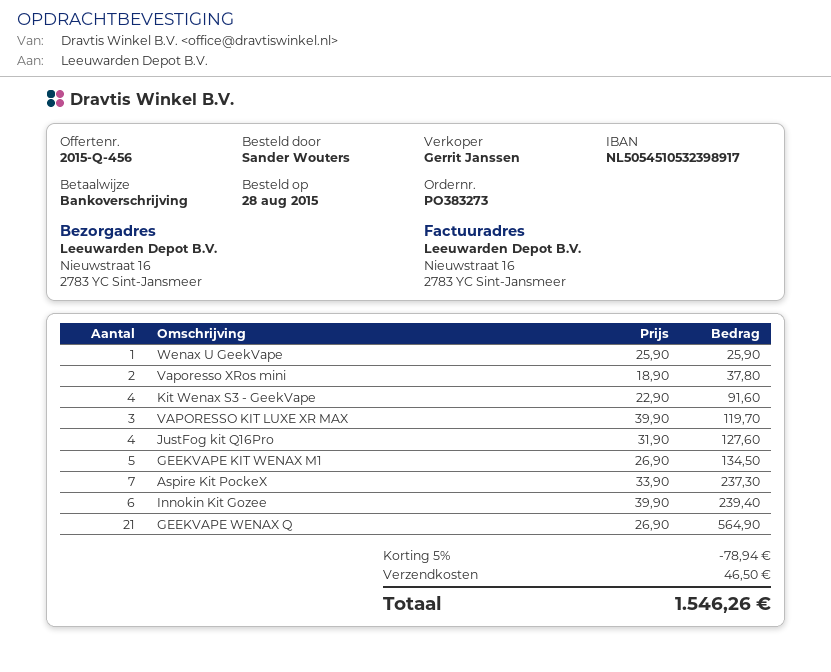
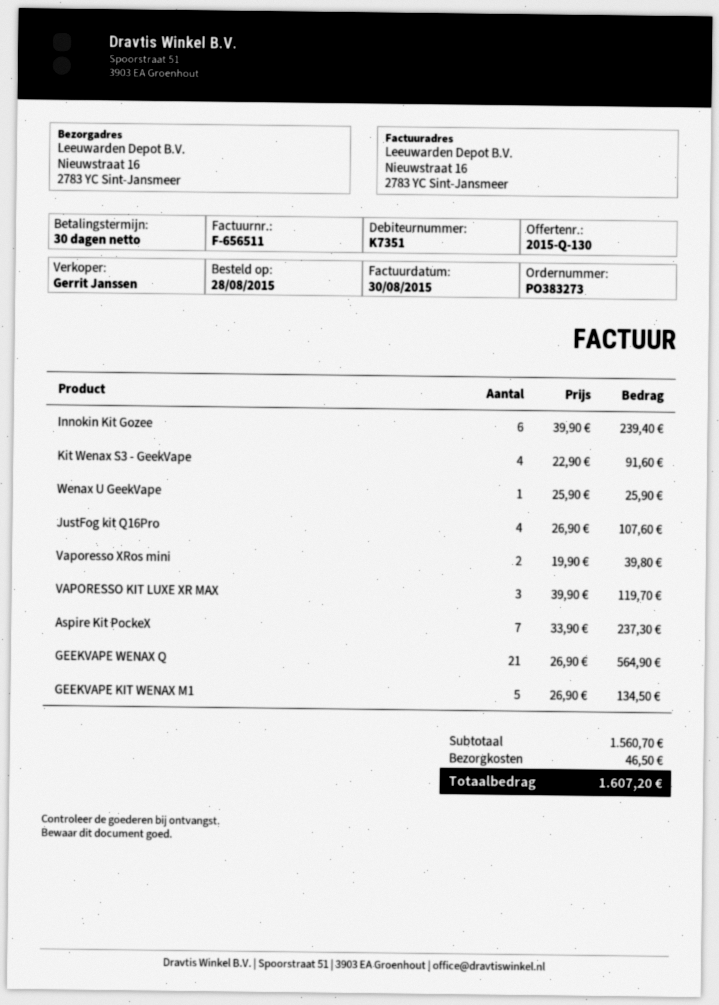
quote number: 2015-Q-456 -> 2015-Q-130
Vaporesso XRos mini: 2 x 18.90 = 37.80 -> 2 x 19.90 = 39.80
JustFog kit Q16Pro: 4 x 31.90 = 127.60 -> 4 x 26.90 = 107.60
discount: 5% = 78.94 -> none
total: 1546.26 -> 1607.20

